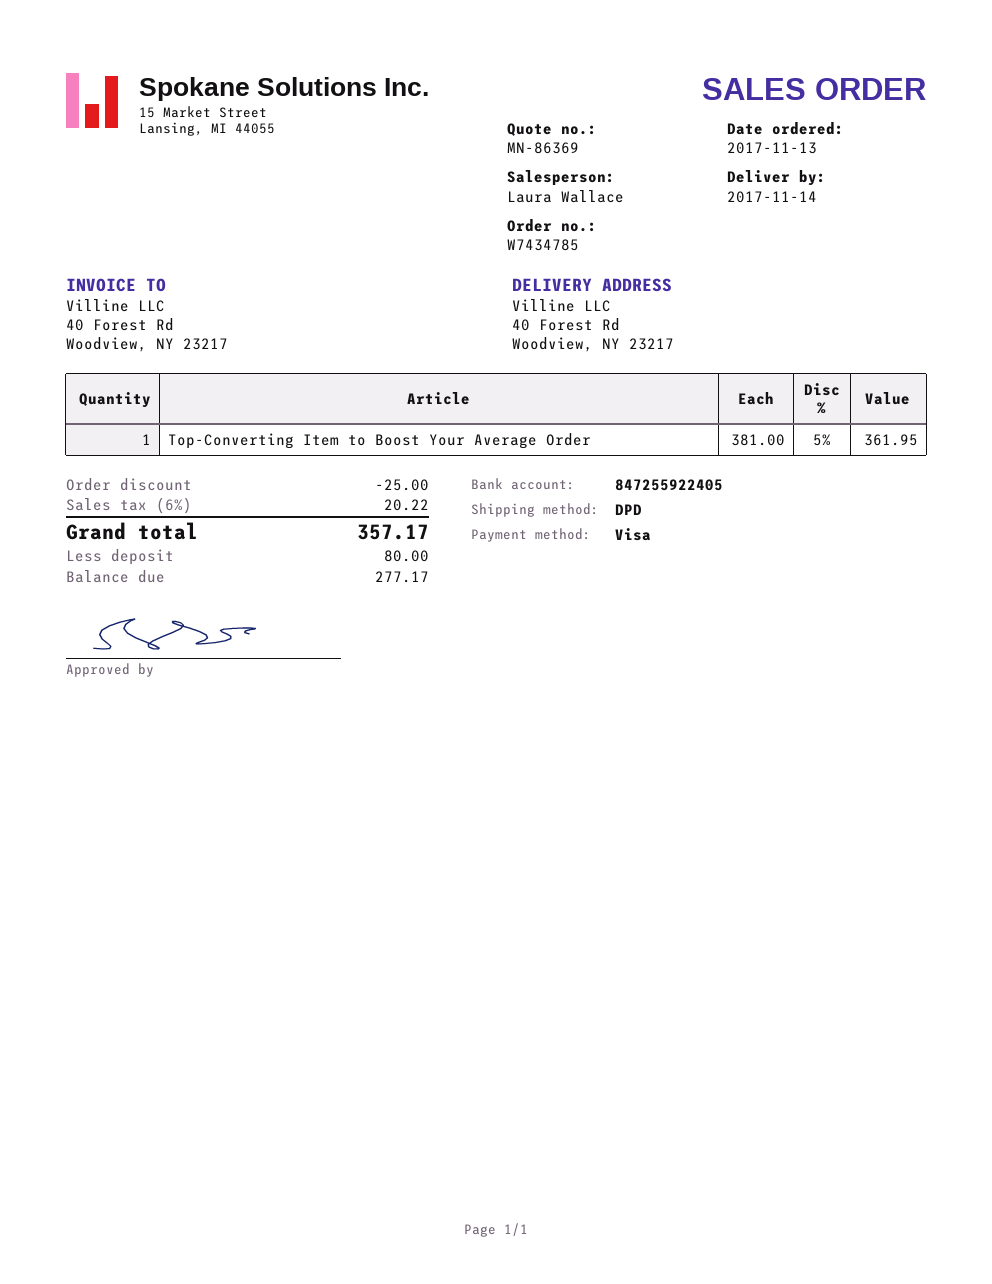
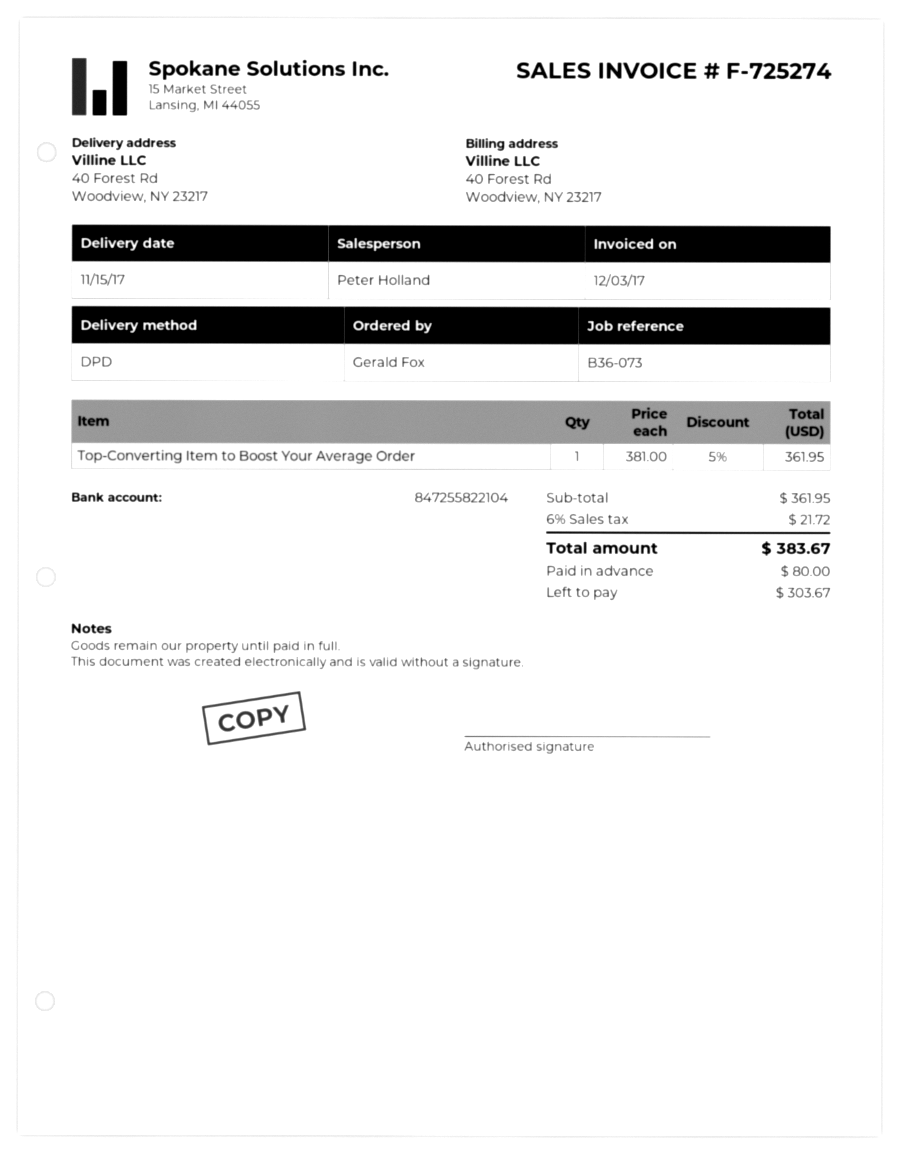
delivery date: 2017-11-14 -> 2017-11-15
sales rep: Laura Wallace -> Peter Holland
bank account: 847255922405 -> 847255822104
discount: 25.00 -> none
tax: 6% = 20.22 -> 6% = 21.72
total: 357.17 -> 383.67
balance: 277.17 -> 303.67

